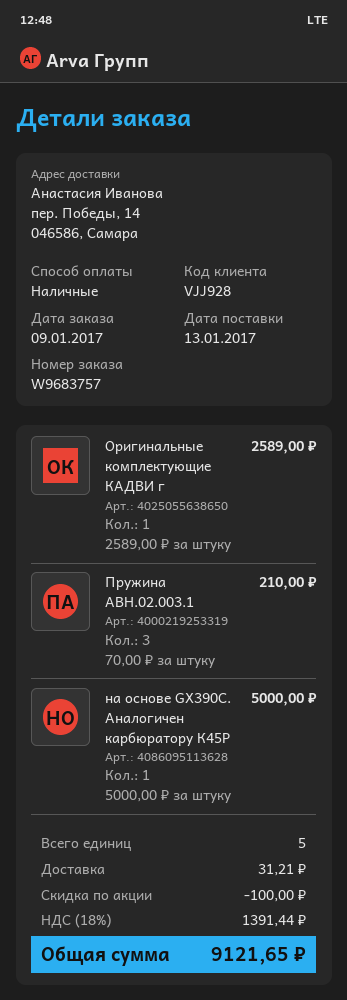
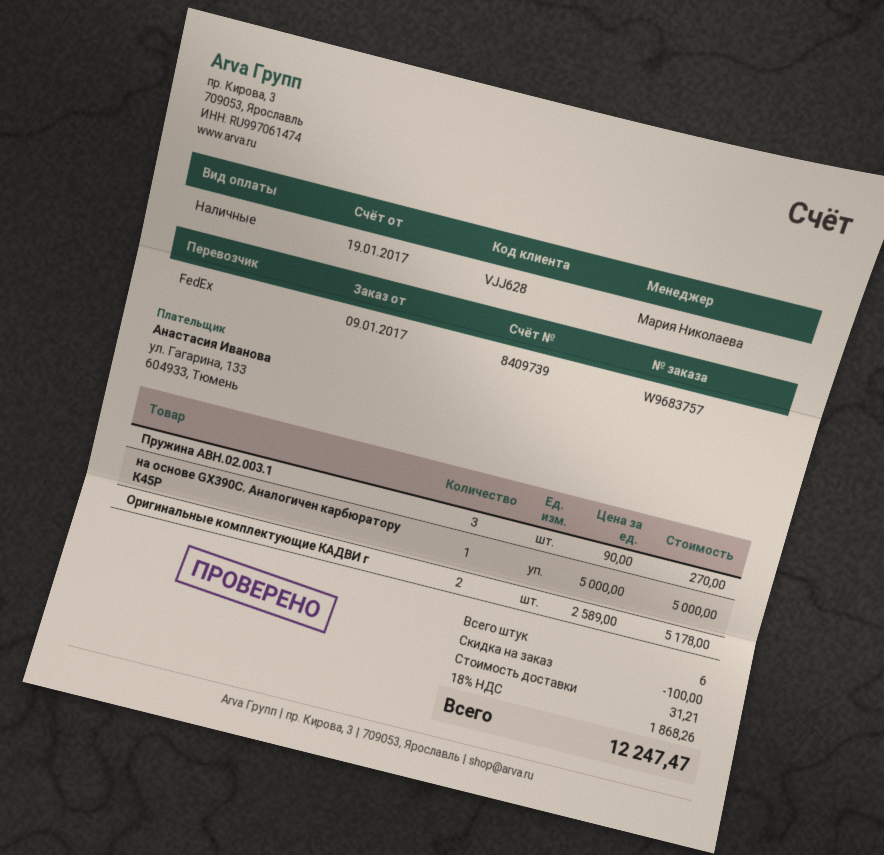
customer number: VJJ928 -> VJJ628
Оригинальные комплектующие КАДВИ г: 1 x 2589.00 = 2589.00 -> 2 x 2589.00 = 5178.00
Пружина АВН.02.003.1: 3 x 70.00 = 210.00 -> 3 x 90.00 = 270.00
total quantity: 5 -> 6
tax: 18% = 1391.44 -> 18% = 1868.26
total: 9121.65 -> 12247.47

